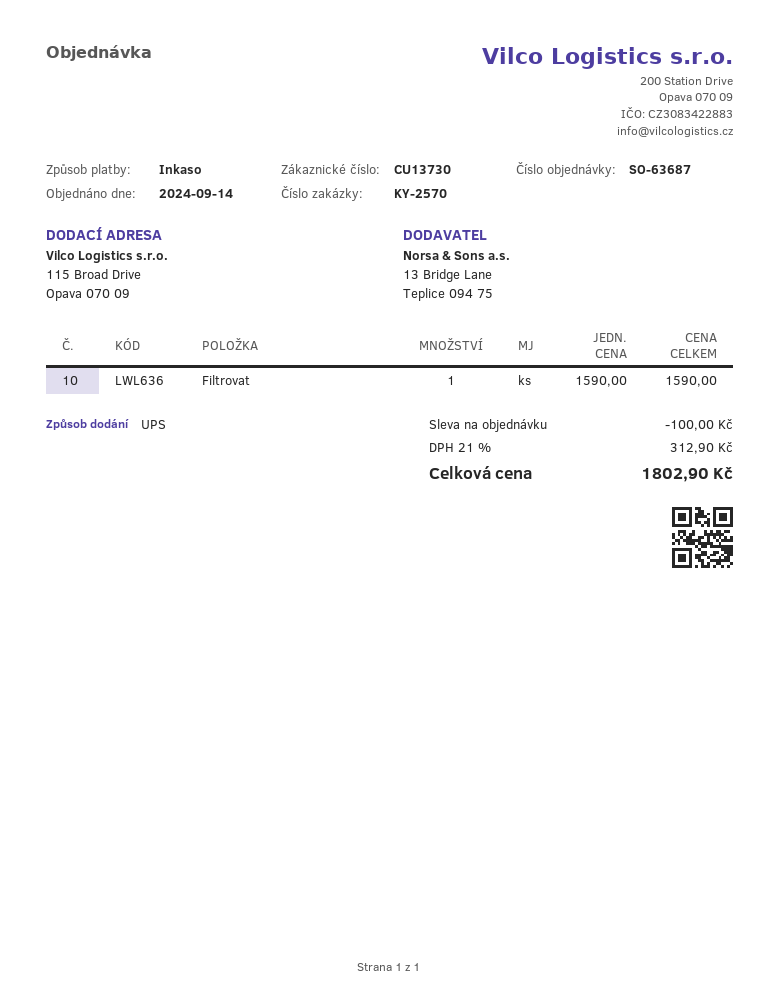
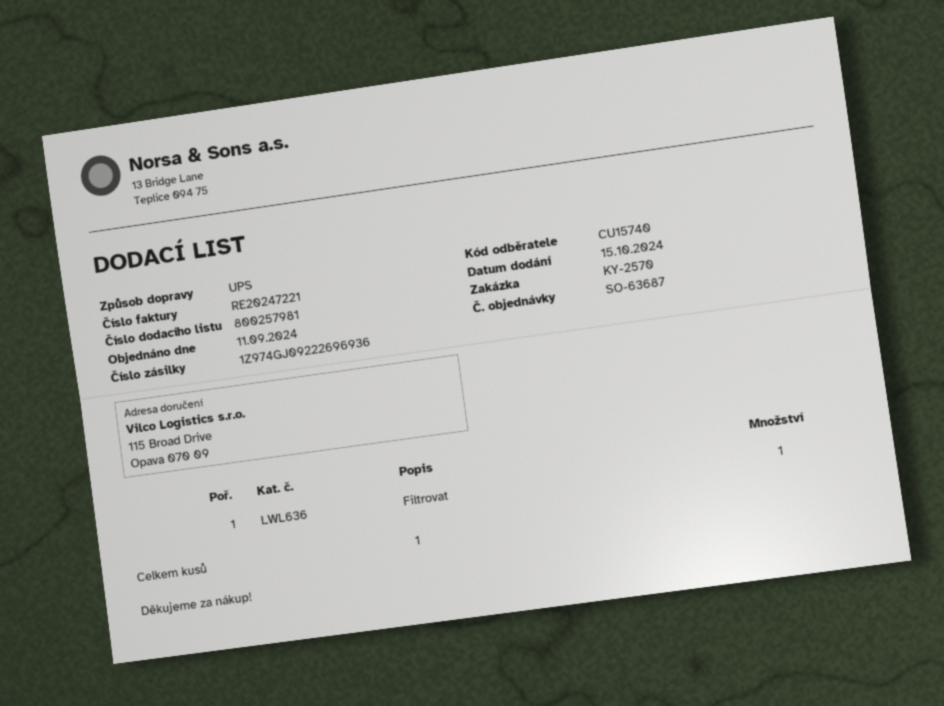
order date: 2024-09-14 -> 2024-09-11
customer number: CU13730 -> CU15740

